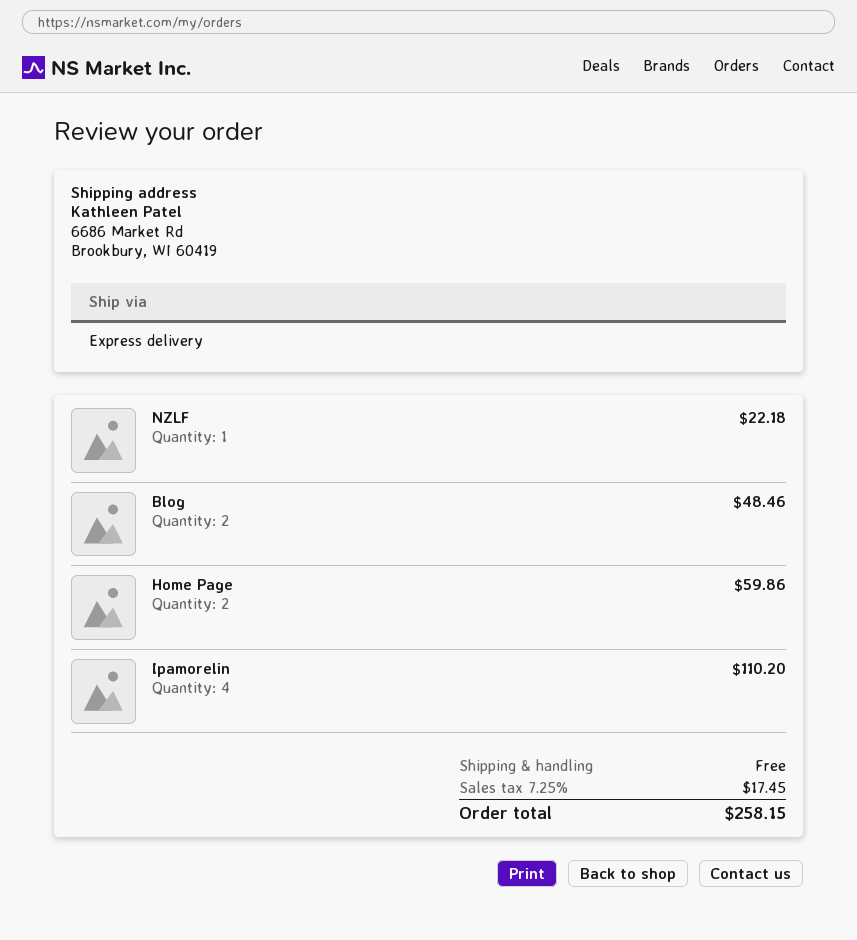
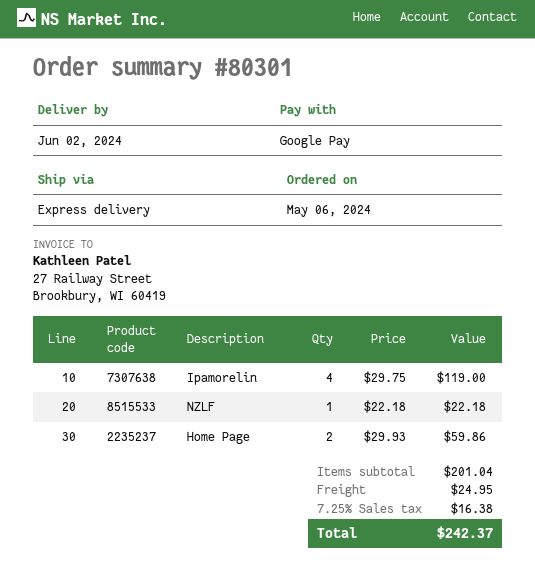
Blog: 2 for 48.46 -> none
Ipamorelin: 4 for 110.20 -> 4 for 119.00
shipping: 0.00 -> 24.95
tax: 7.25% = 17.45 -> 7.25% = 16.38
total: 258.15 -> 242.37

